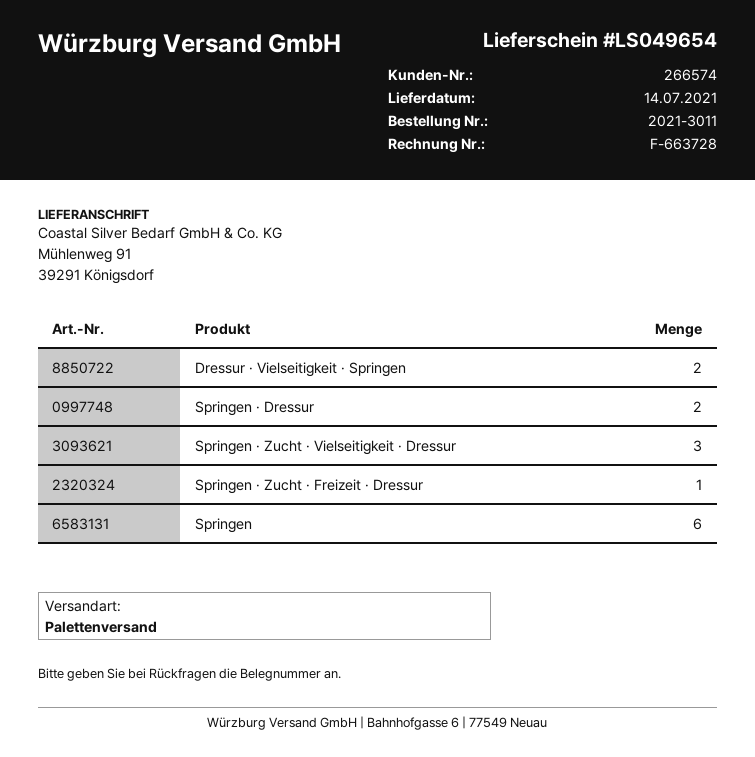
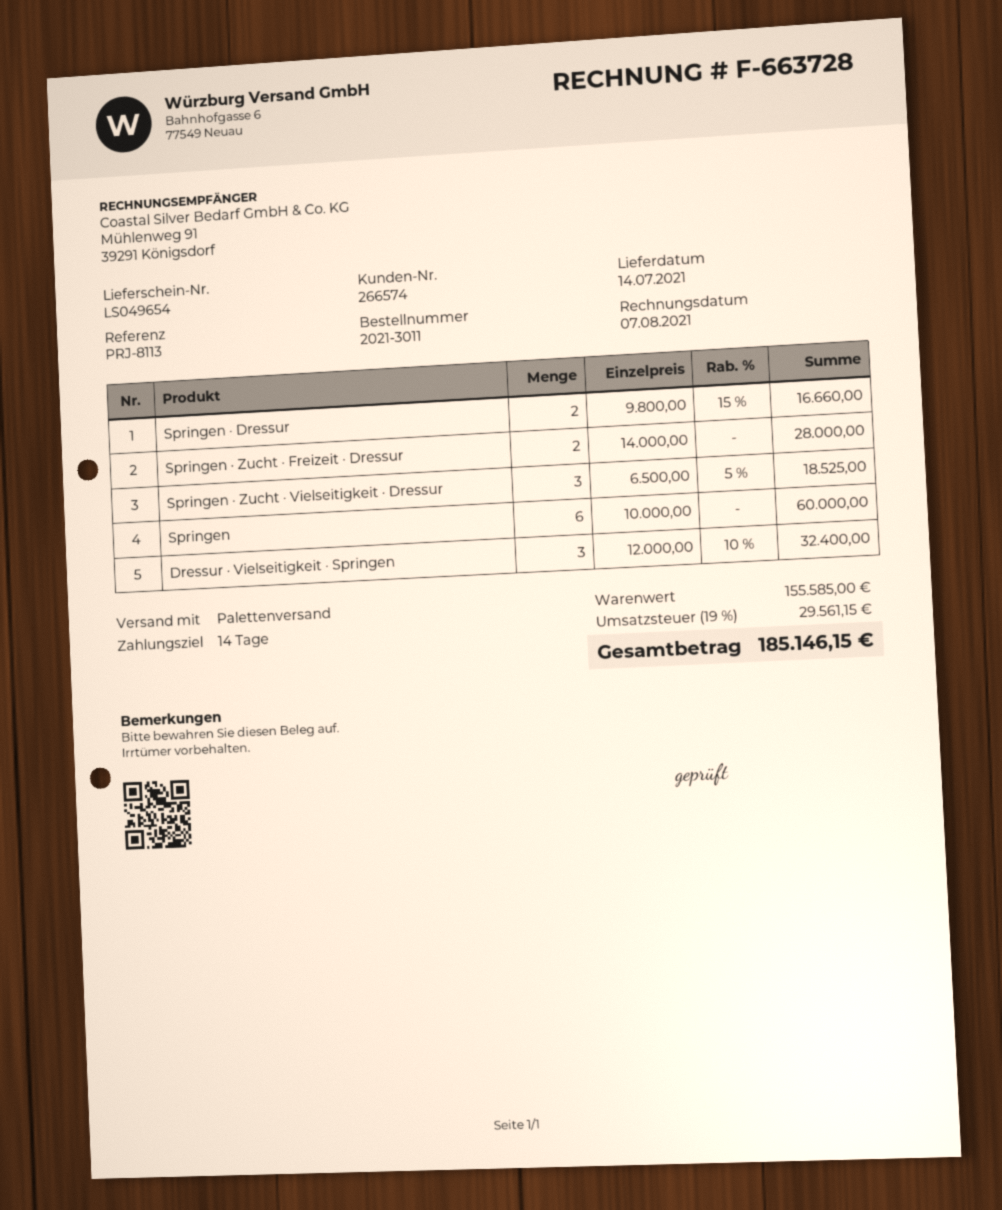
Dressur · Vielseitigkeit · Springen: 2 -> 3
Springen · Zucht · Freizeit · Dressur: 1 -> 2

